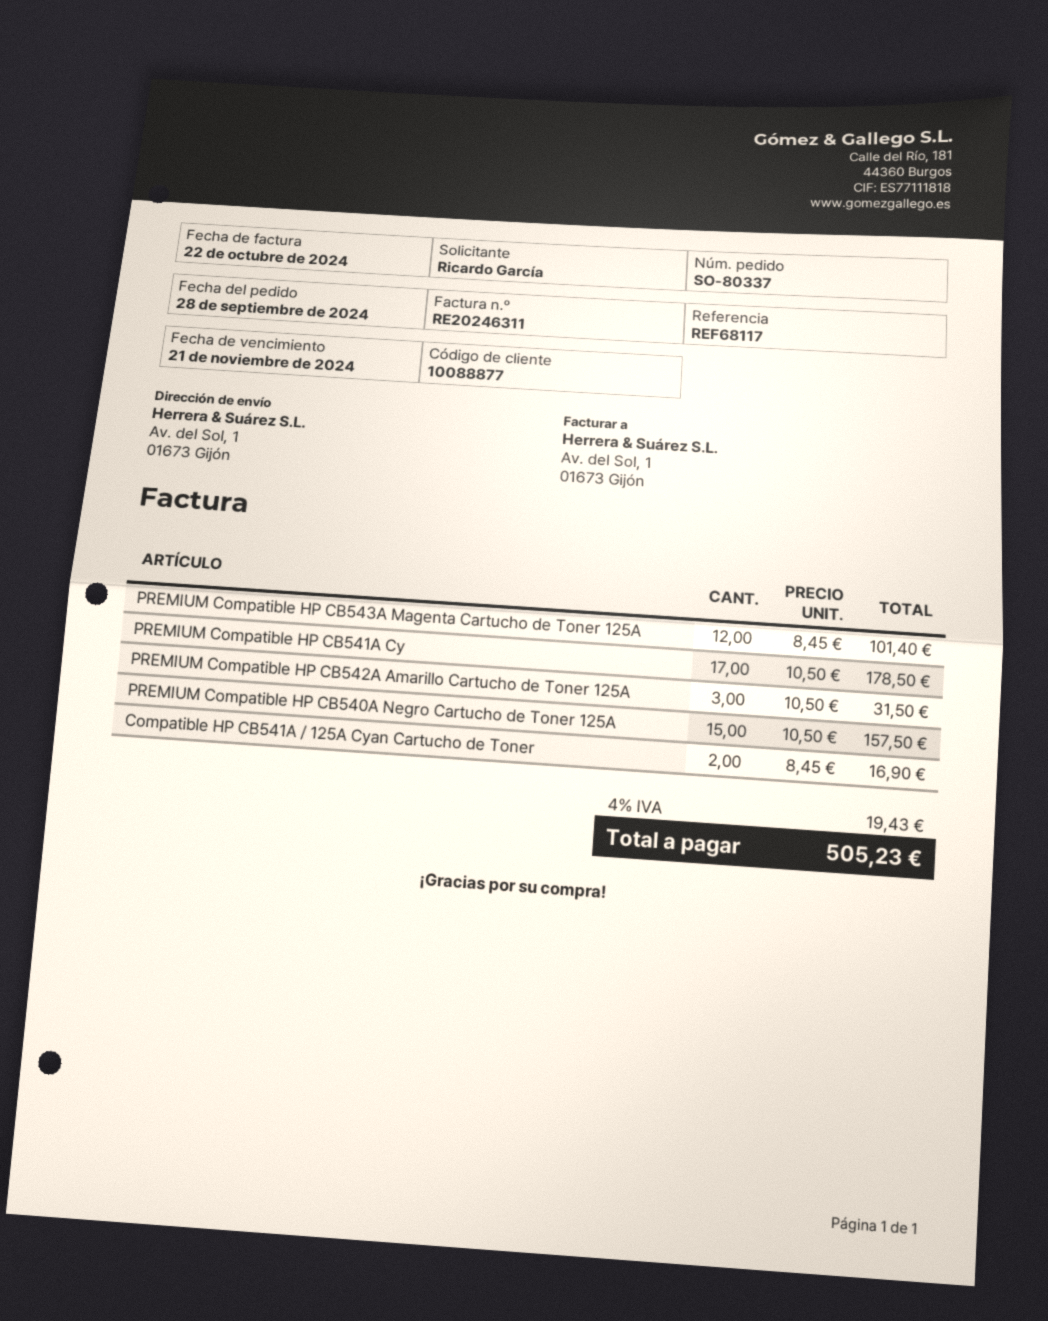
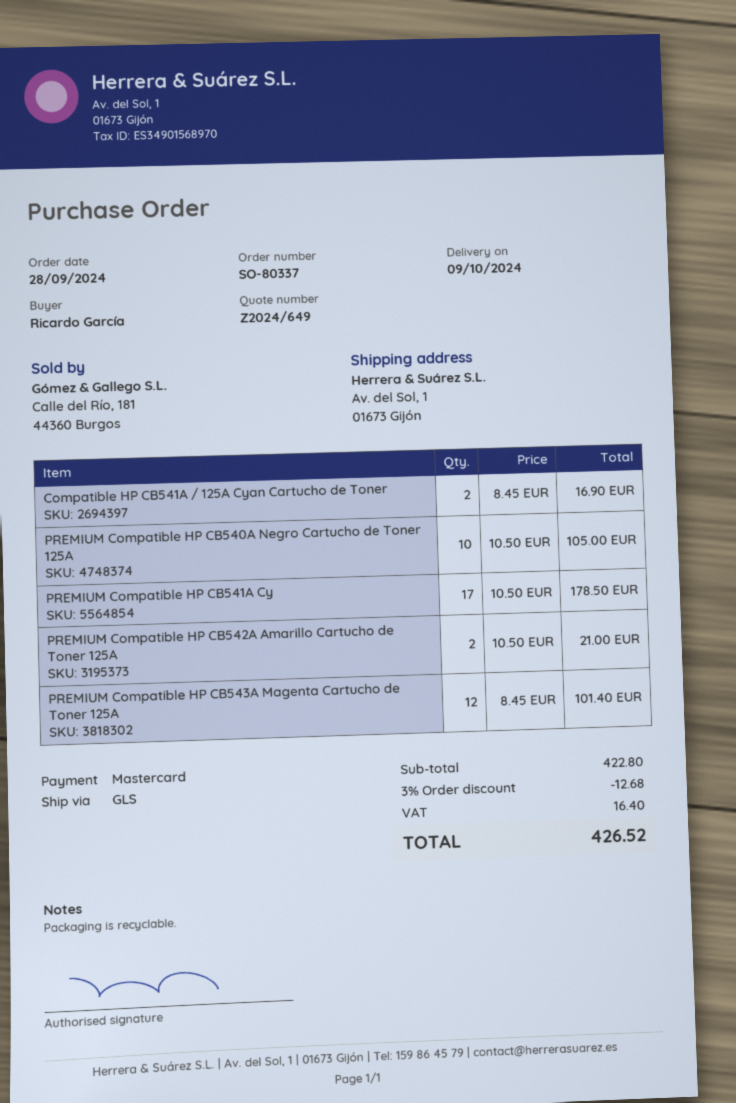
PREMIUM Compatible HP CB542A Amarillo Cartucho de Toner 125A: 3 x 10.50 = 31.50 -> 2 x 10.50 = 21.00
PREMIUM Compatible HP CB540A Negro Cartucho de Toner 125A: 15 x 10.50 = 157.50 -> 10 x 10.50 = 105.00
discount: none -> 3% = 12.68
tax: 19.43 -> 16.40
total: 505.23 -> 426.52

